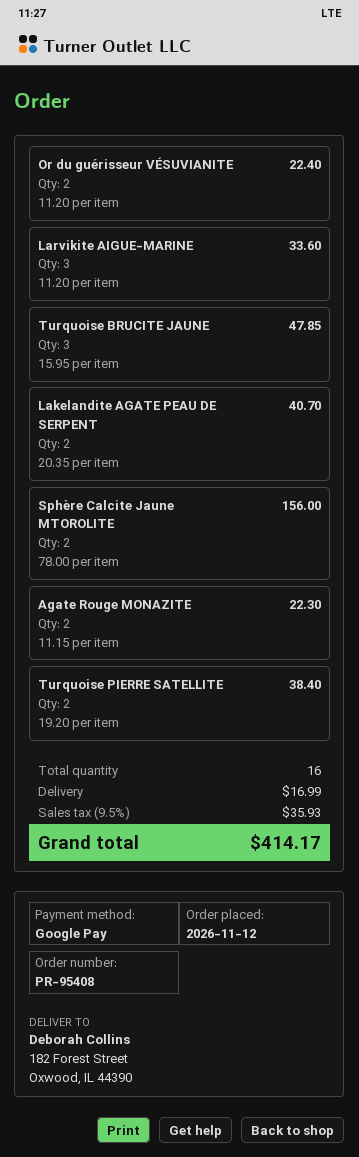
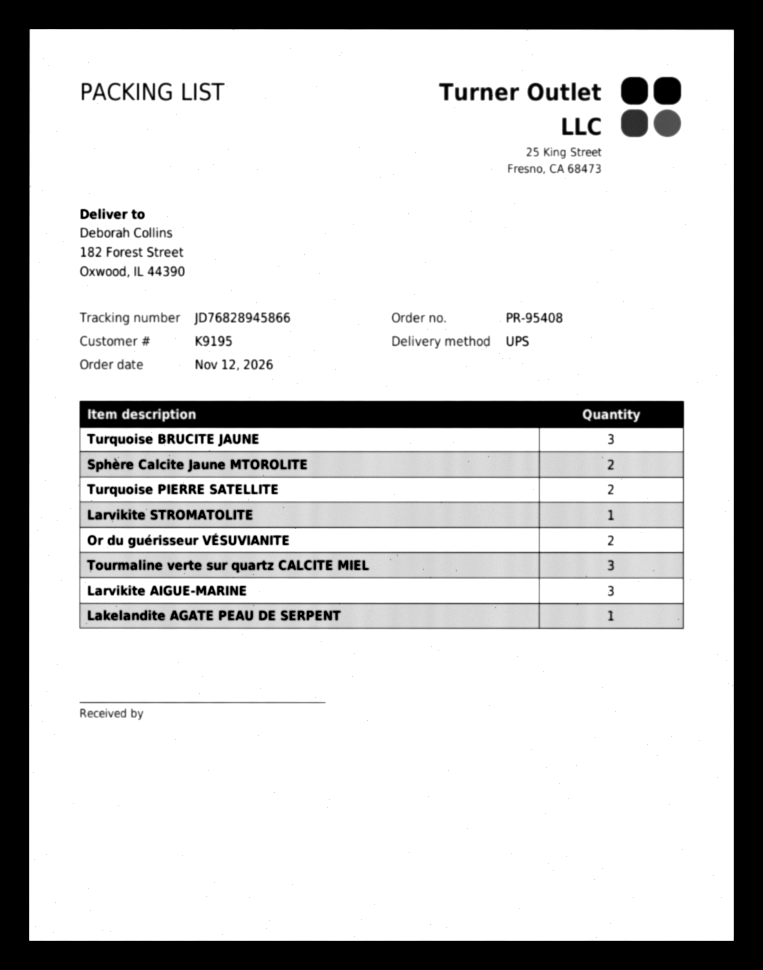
Lakelandite AGATE PEAU DE SERPENT: 2 -> 1
Agate Rouge MONAZITE: 2 -> none
Larvikite STROMATOLITE: none -> 1
Tourmaline verte sur quartz CALCITE MIEL: none -> 3

